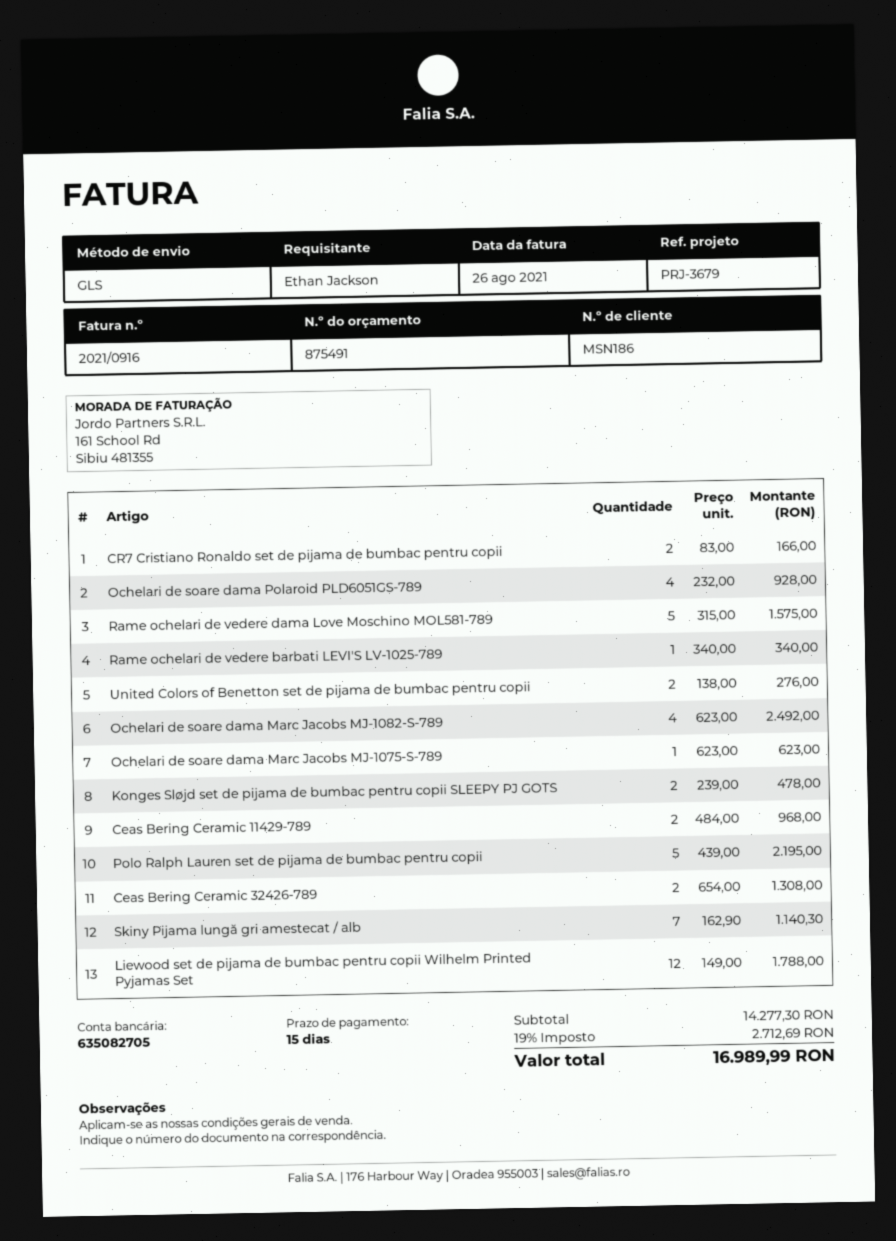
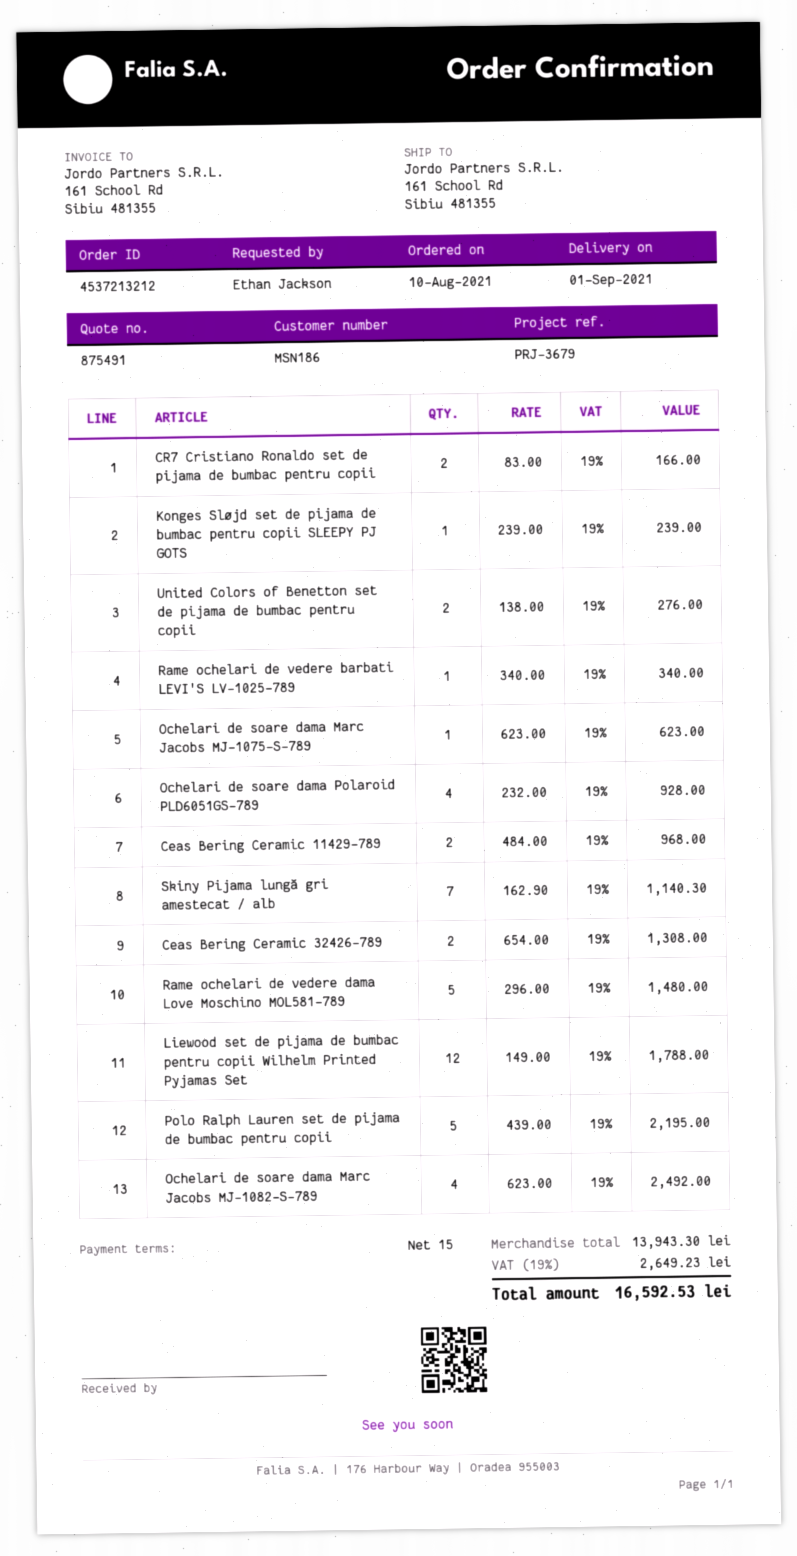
Rame ochelari de vedere dama Love Moschino MOL581-789: 5 x 315.00 = 1575.00 -> 5 x 296.00 = 1480.00
Konges Sløjd set de pijama de bumbac pentru copii SLEEPY PJ GOTS: 2 x 239.00 = 478.00 -> 1 x 239.00 = 239.00
subtotal: 14277.30 -> 13943.30
tax: 19% = 2712.69 -> 19% = 2649.23
total: 16989.99 -> 16592.53

